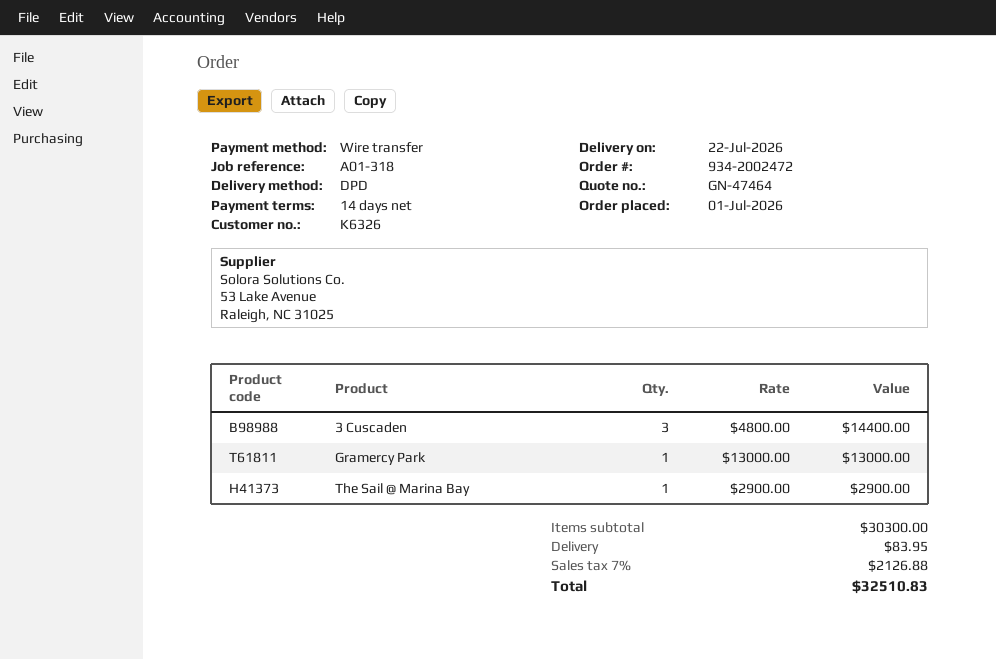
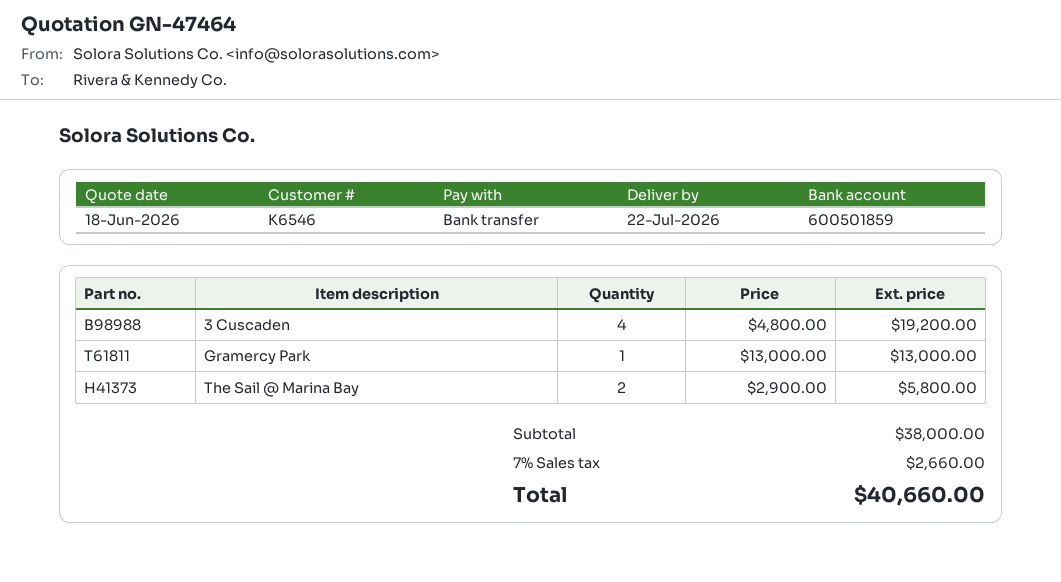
customer number: K6326 -> K6546
3 Cuscaden: 3 x 4800.00 = 14400.00 -> 4 x 4800.00 = 19200.00
The Sail @ Marina Bay: 1 x 2900.00 = 2900.00 -> 2 x 2900.00 = 5800.00
subtotal: 30300.00 -> 38000.00
shipping: 83.95 -> none
tax: 7% = 2126.88 -> 7% = 2660.00
total: 32510.83 -> 40660.00

